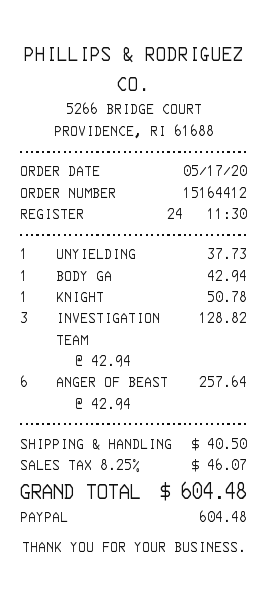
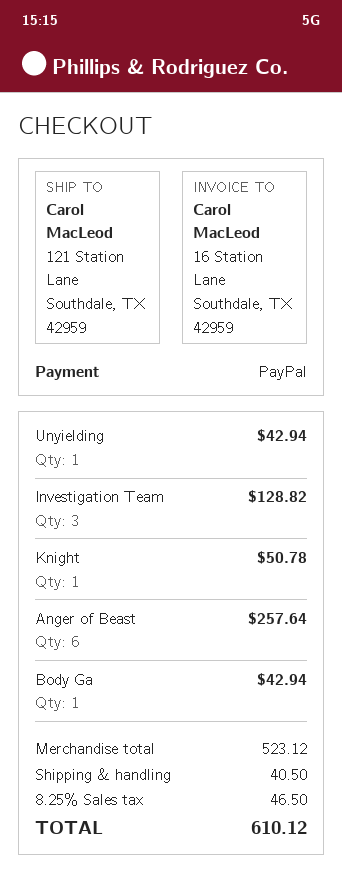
UNYIELDING: 1 for 37.73 -> 1 for 42.94
tax: 8.25% = 46.07 -> 8.25% = 46.50
total: 604.48 -> 610.12

